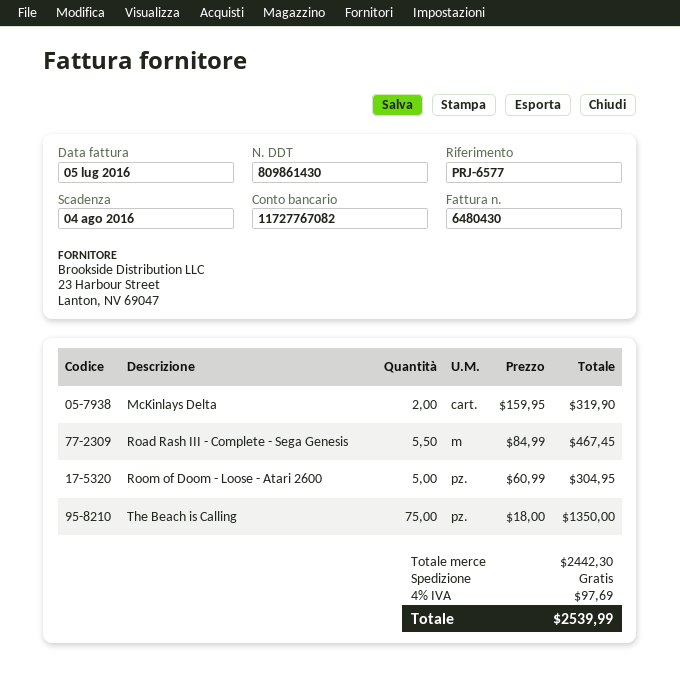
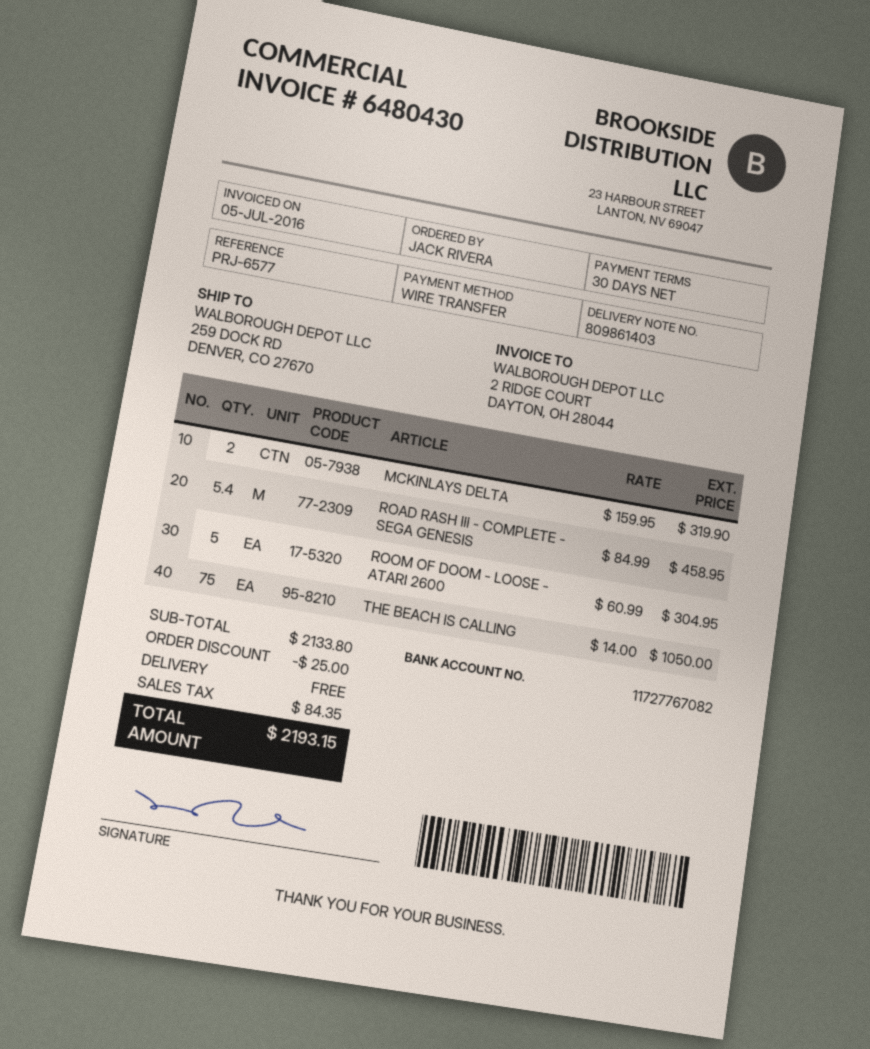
delivery note number: 809861430 -> 809861403
Road Rash III - Complete - Sega Genesis: 5.5 x 84.99 = 467.45 -> 5.4 x 84.99 = 458.95
The Beach is Calling: 75 x 18.00 = 1350.00 -> 75 x 14.00 = 1050.00
subtotal: 2442.30 -> 2133.80
discount: none -> 25.00
tax: 97.69 -> 84.35
total: 2539.99 -> 2193.15

